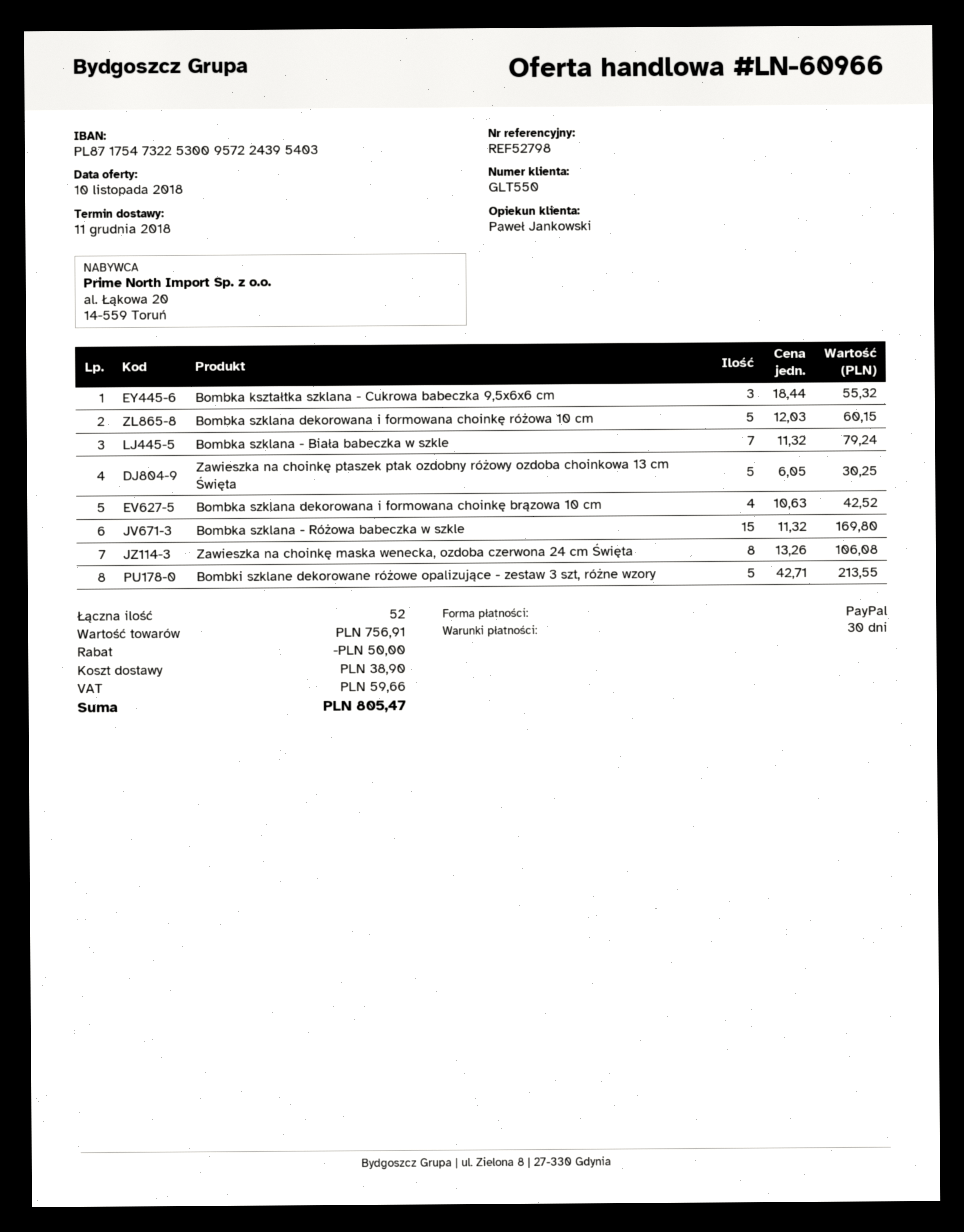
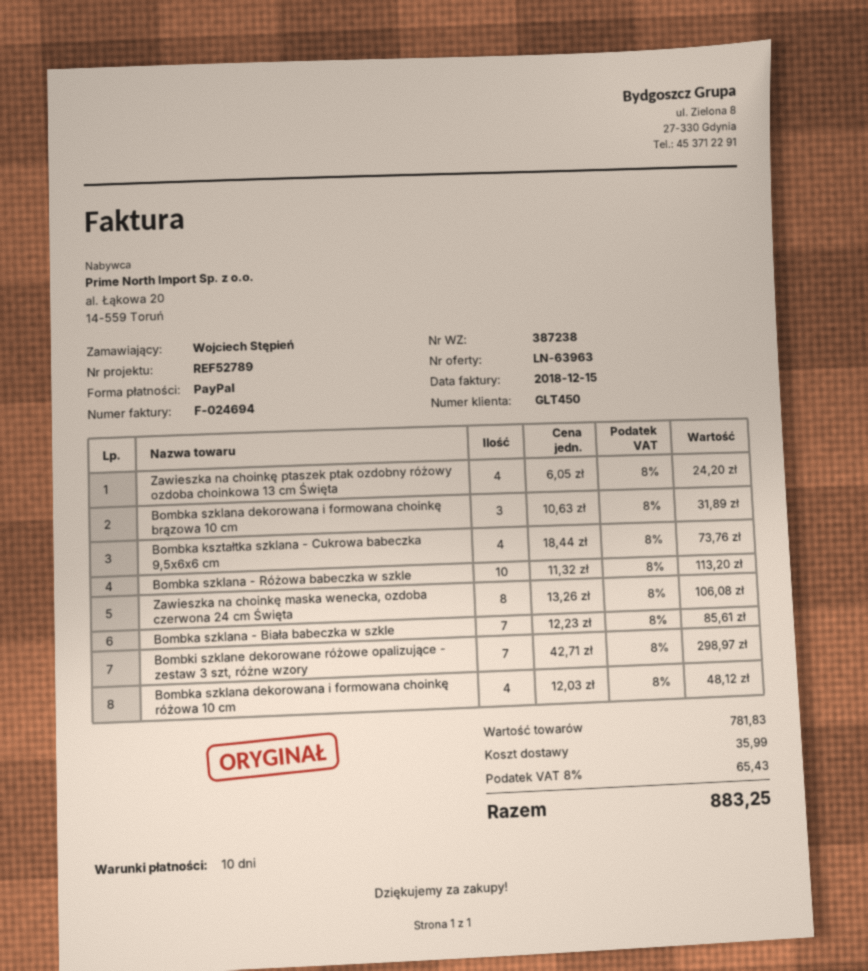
quote number: LN-60966 -> LN-63963
payment terms: 30 days -> 10 days
customer number: GLT550 -> GLT450
reference: REF52798 -> REF52789
Bombka kształtka szklana - Cukrowa babeczka 9,5x6x6 cm: 3 x 18.44 = 55.32 -> 4 x 18.44 = 73.76
Bombka szklana dekorowana i formowana choinkę różowa 10 cm: 5 x 12.03 = 60.15 -> 4 x 12.03 = 48.12
Bombka szklana - Biała babeczka w szkle: 7 x 11.32 = 79.24 -> 7 x 12.23 = 85.61
Zawieszka na choinkę ptaszek ptak ozdobny różowy ozdoba choinkowa 13 cm Święta: 5 x 6.05 = 30.25 -> 4 x 6.05 = 24.20
Bombka szklana dekorowana i formowana choinkę brązowa 10 cm: 4 x 10.63 = 42.52 -> 3 x 10.63 = 31.89
Bombka szklana - Różowa babeczka w szkle: 15 x 11.32 = 169.80 -> 10 x 11.32 = 113.20
Bombki szklane dekorowane różowe opalizujące - zestaw 3 szt, różne wzory: 5 x 42.71 = 213.55 -> 7 x 42.71 = 298.97
subtotal: 756.91 -> 781.83
discount: 50.00 -> none
shipping: 38.90 -> 35.99
tax: 59.66 -> 65.43
total: 805.47 -> 883.25

